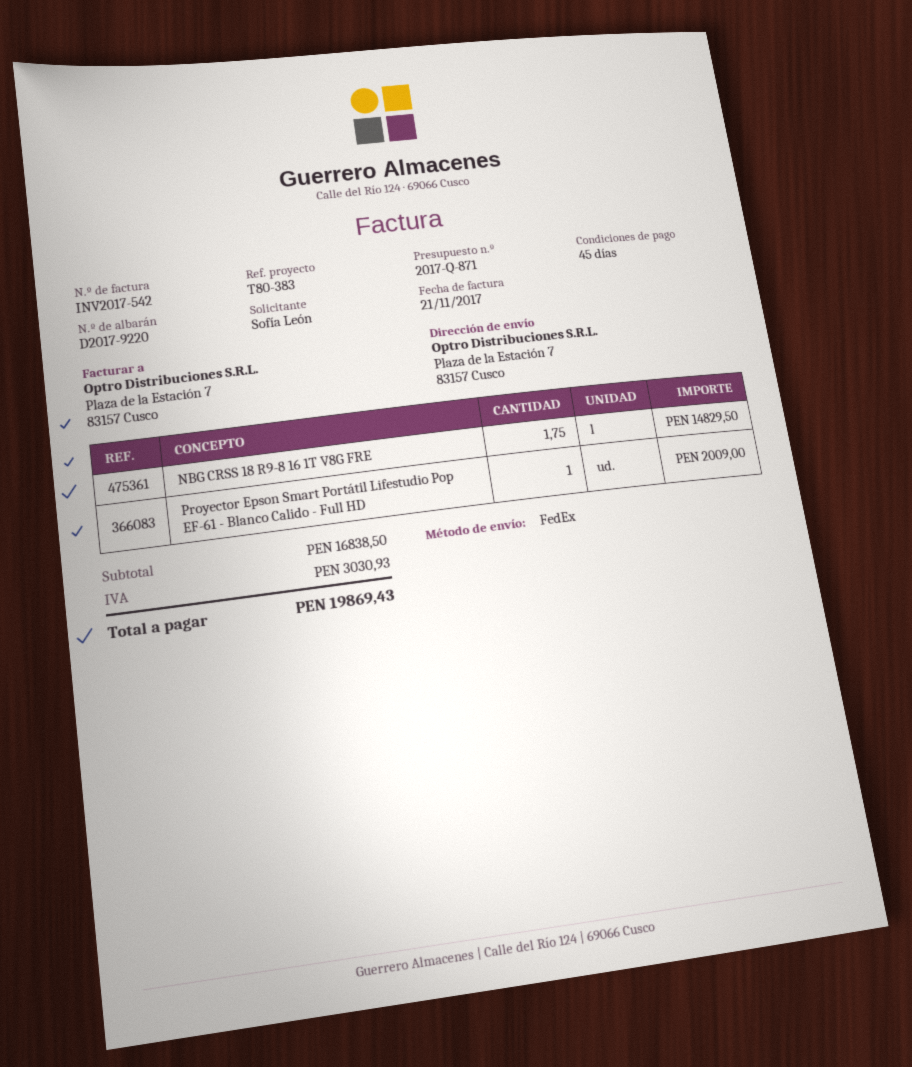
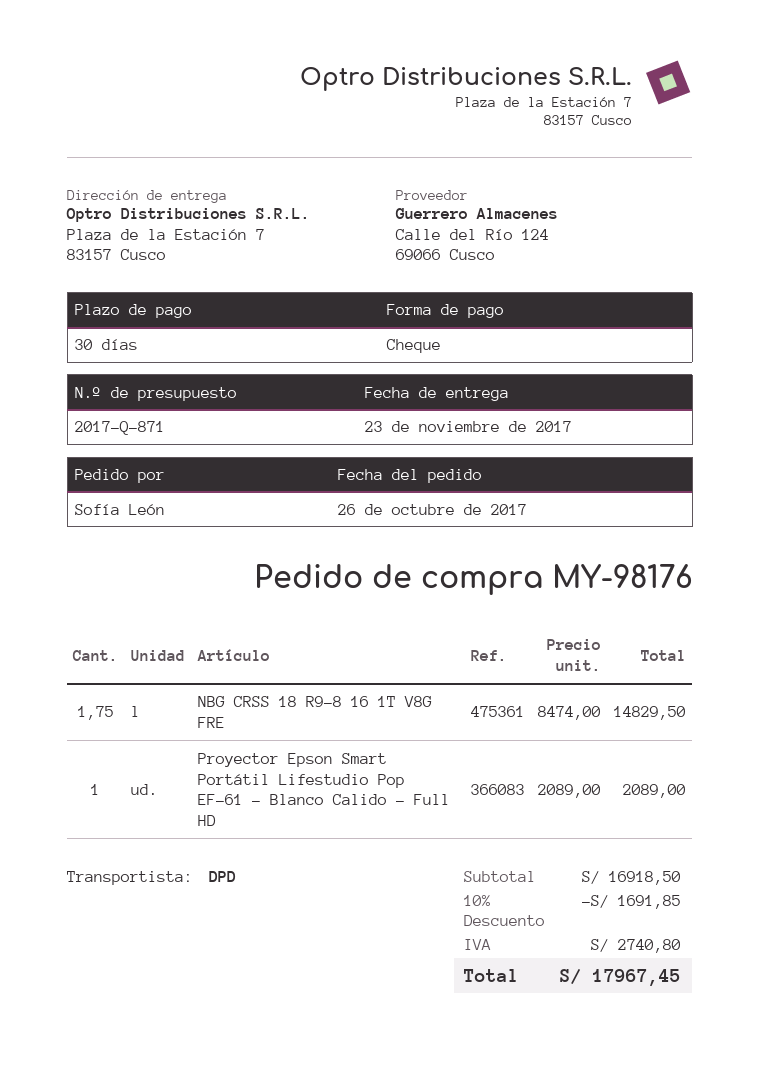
payment terms: 45 days -> 30 days
shipping method: FedEx -> DPD
Proyector Epson Smart Portátil Lifestudio Pop EF-61 - Blanco Calido - Full HD: 1 for 2009.00 -> 1 for 2089.00
subtotal: 16838.50 -> 16918.50
discount: none -> 10% = 1691.85
tax: 3030.93 -> 2740.80
total: 19869.43 -> 17967.45

